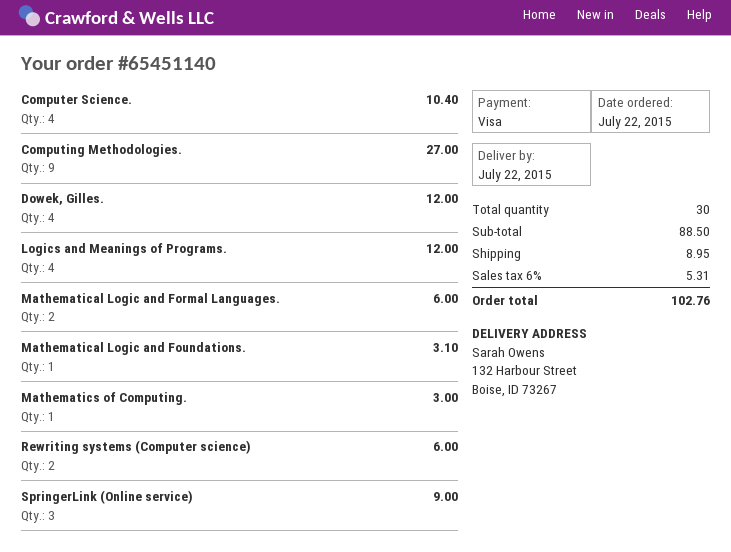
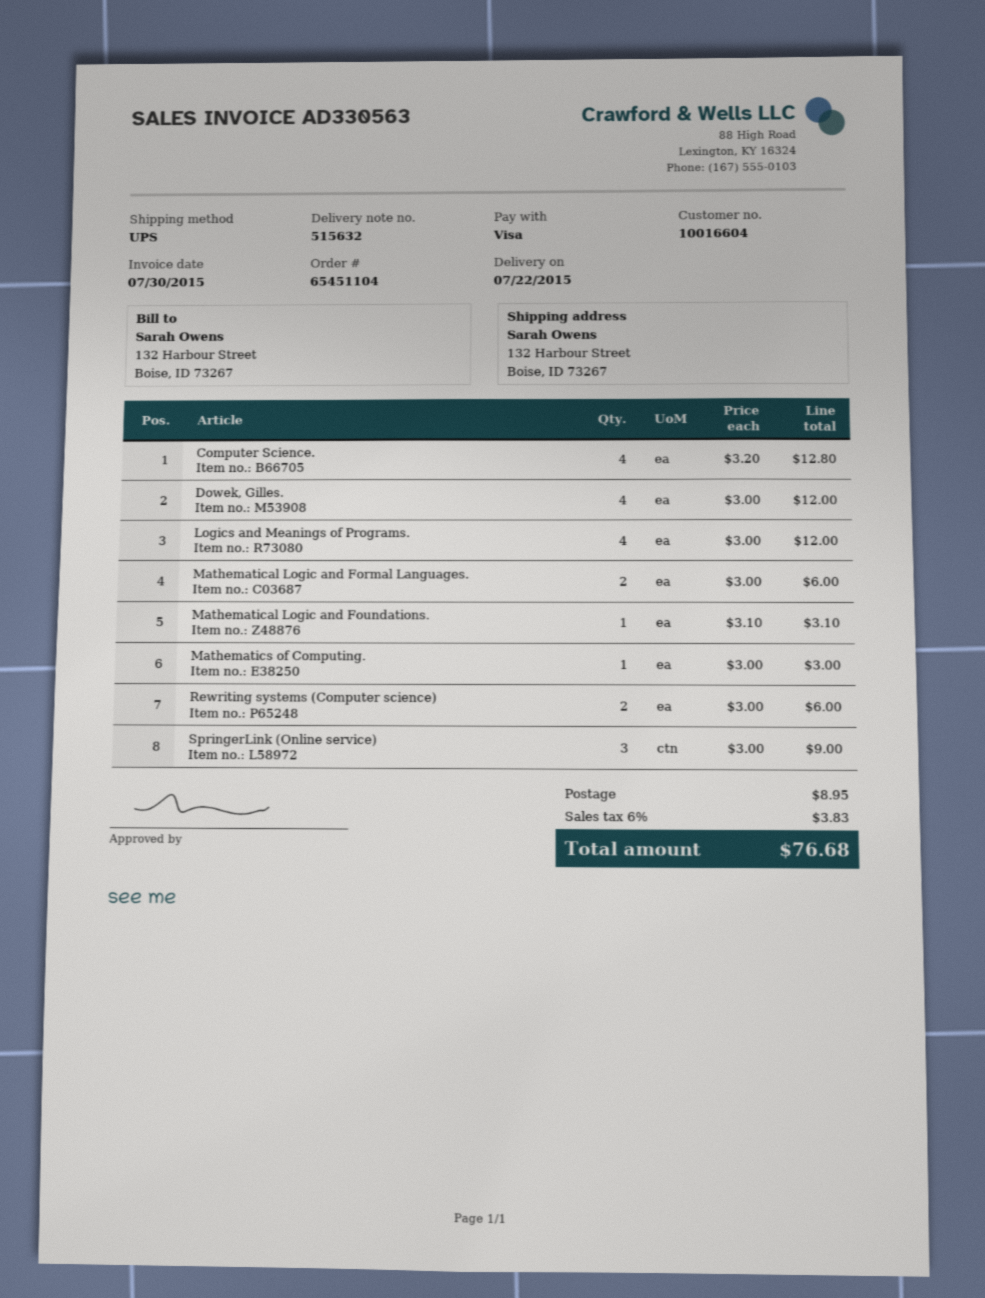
order number: 65451140 -> 65451104
Computer Science.: 4 for 10.40 -> 4 for 12.80
Computing Methodologies.: 9 for 27.00 -> none
tax: 6% = 5.31 -> 6% = 3.83
total: 102.76 -> 76.68

